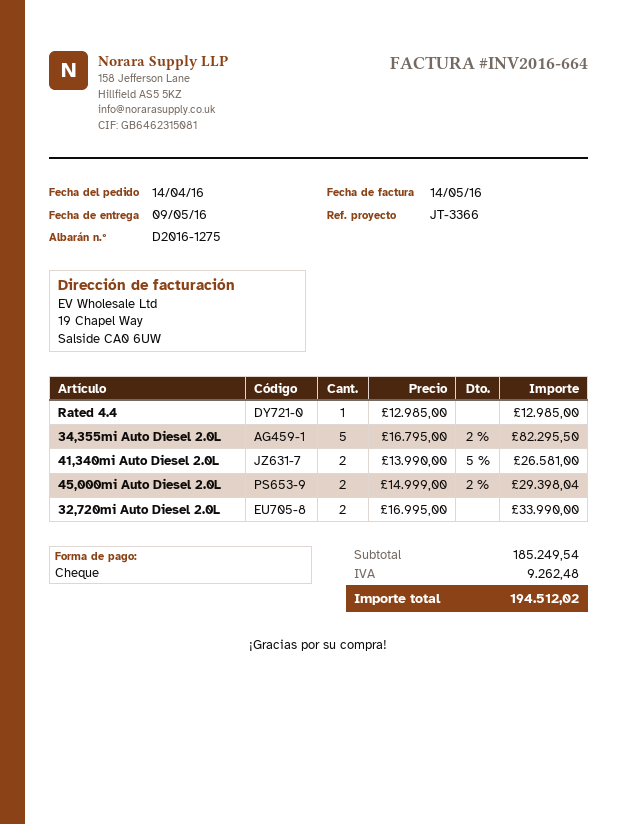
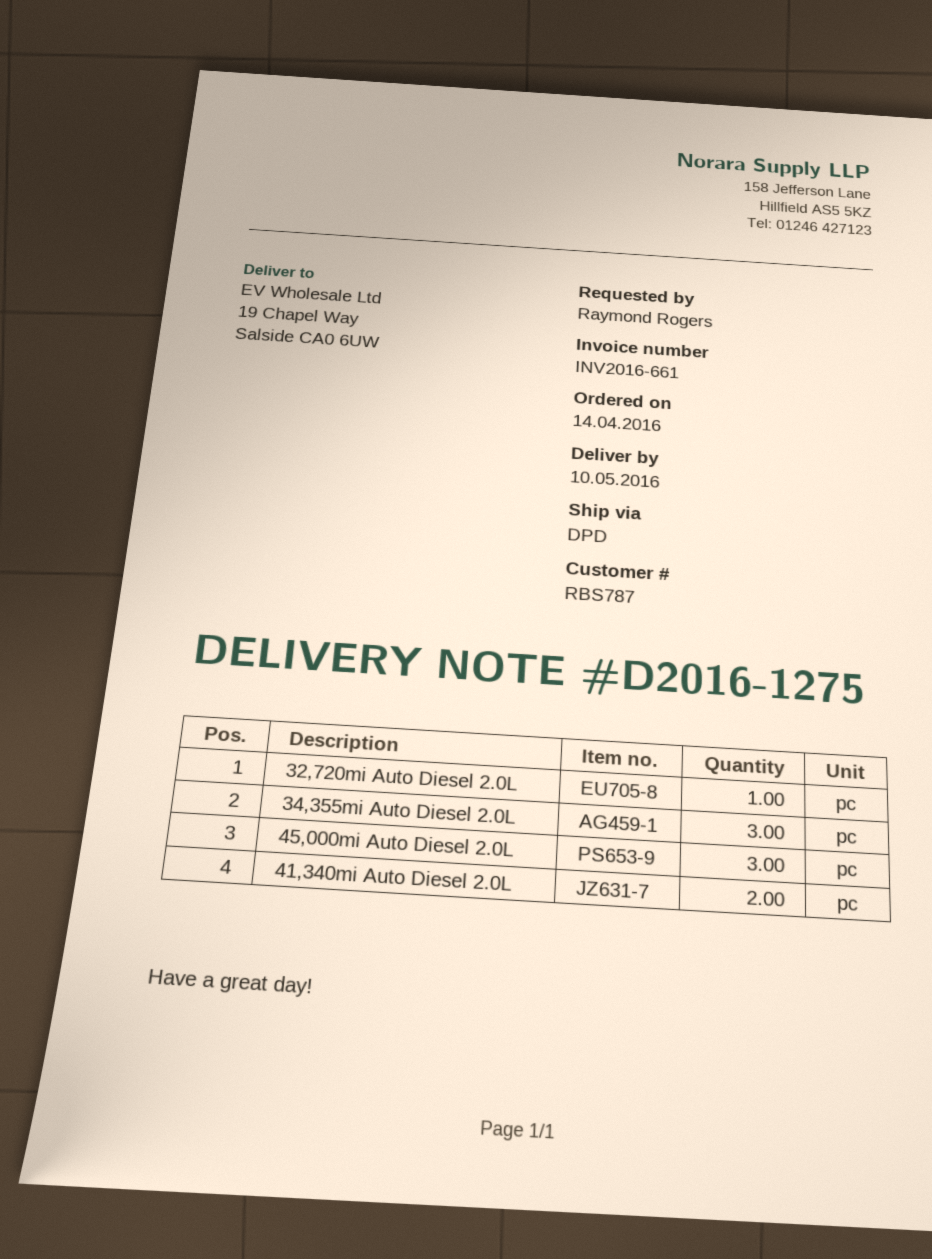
delivery date: 2016-05-09 -> 2016-05-10
invoice number: INV2016-664 -> INV2016-661
Rated 4.4: 1 -> none
34,355mi Auto Diesel 2.0L: 5 -> 3
45,000mi Auto Diesel 2.0L: 2 -> 3
32,720mi Auto Diesel 2.0L: 2 -> 1

